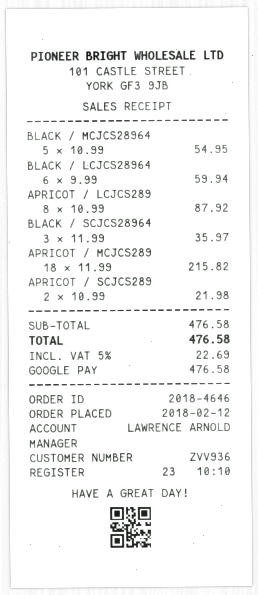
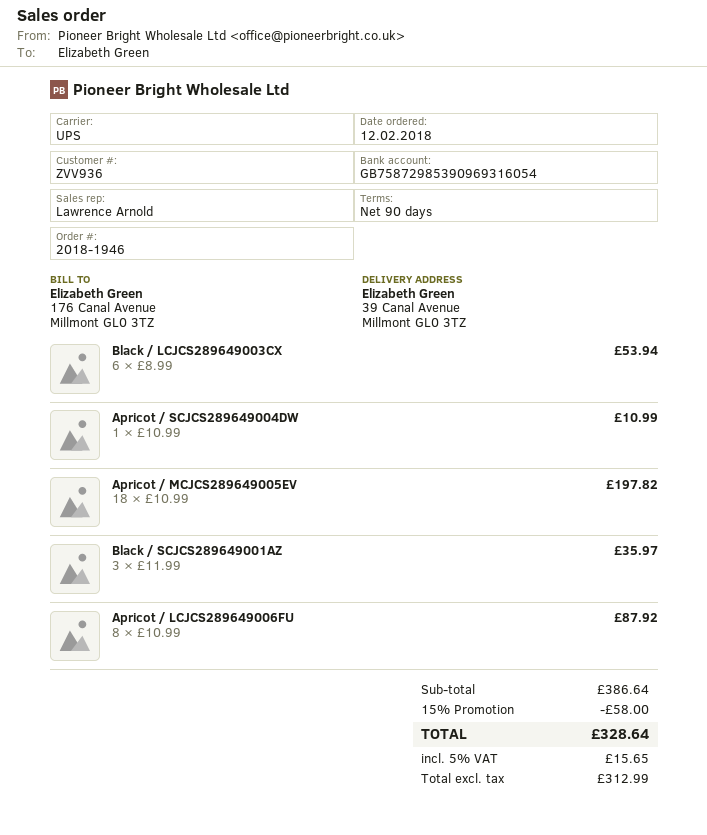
order number: 2018-4646 -> 2018-1946
BLACK / MCJCS28964: 5 x 10.99 = 54.95 -> none
BLACK / LCJCS28964: 6 x 9.99 = 59.94 -> 6 x 8.99 = 53.94
APRICOT / MCJCS289: 18 x 11.99 = 215.82 -> 18 x 10.99 = 197.82
APRICOT / SCJCS289: 2 x 10.99 = 21.98 -> 1 x 10.99 = 10.99
subtotal: 476.58 -> 386.64
discount: none -> 15% = 58.00
tax: 5% = 22.69 -> 5% = 15.65
total: 476.58 -> 328.64

